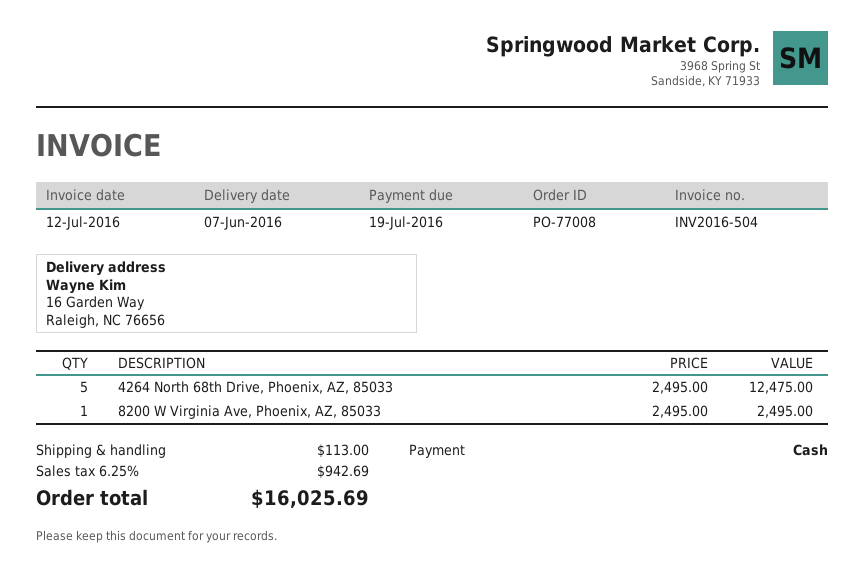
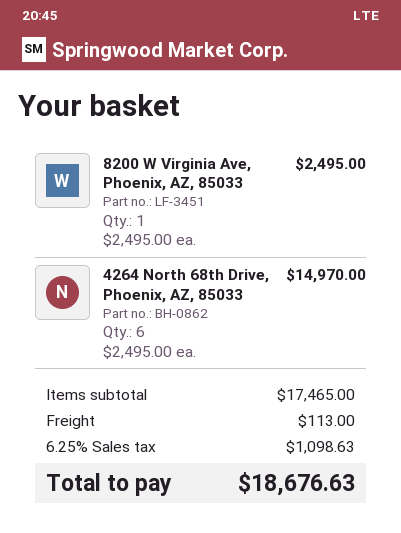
4264 North 68th Drive, Phoenix, AZ, 85033: 5 x 2495.00 = 12475.00 -> 6 x 2495.00 = 14970.00
tax: 6.25% = 942.69 -> 6.25% = 1098.63
total: 16025.69 -> 18676.63

